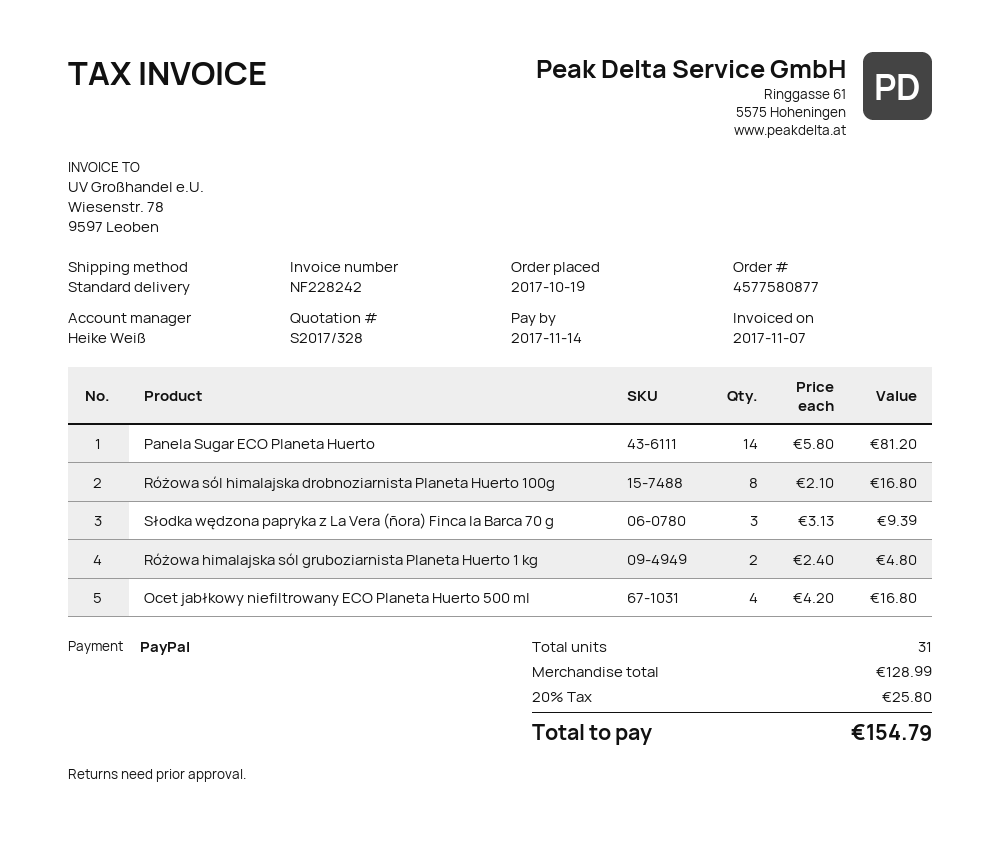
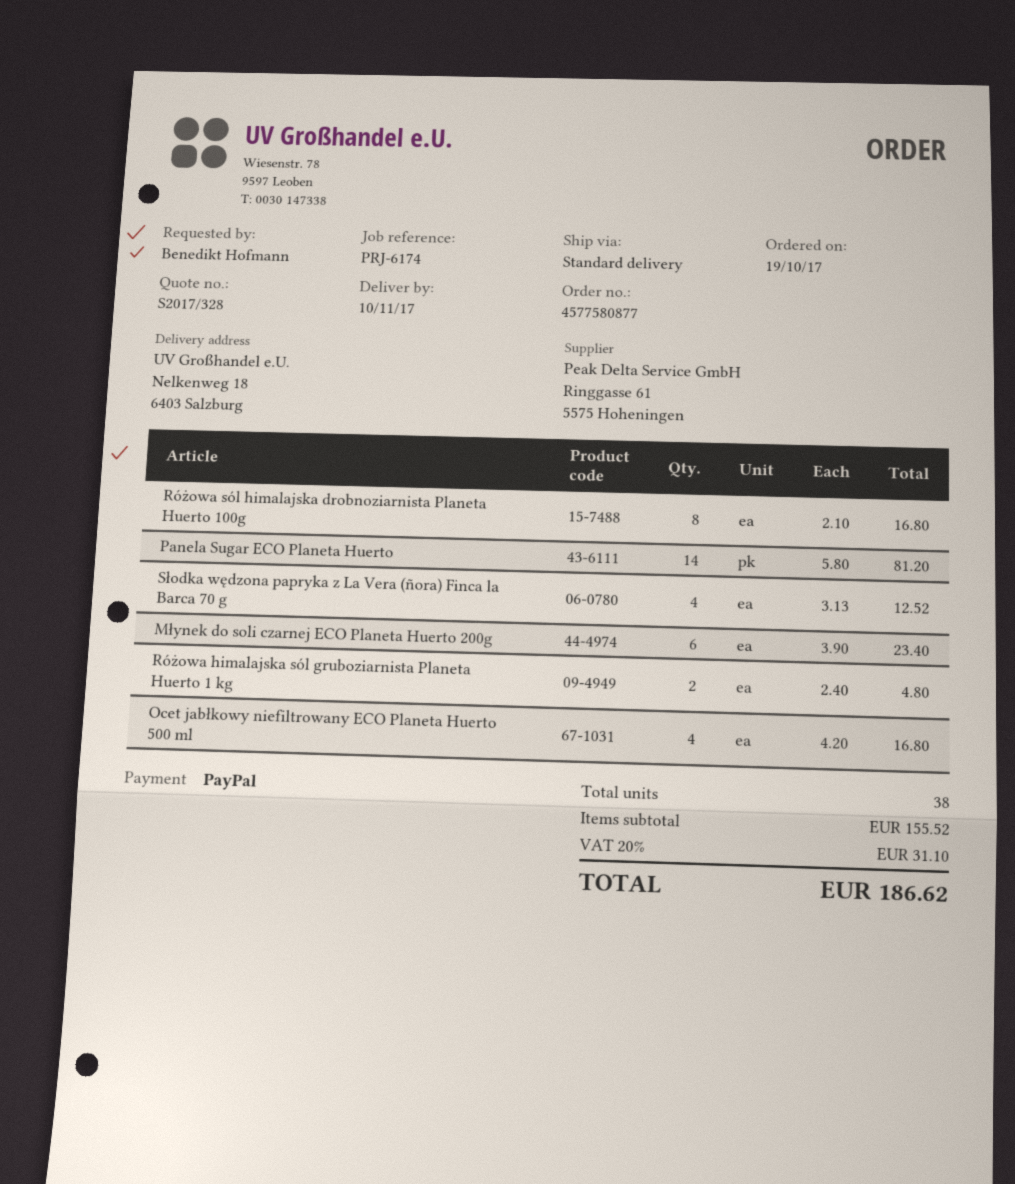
Słodka wędzona papryka z La Vera (ñora) Finca la Barca 70 g: 3 x 3.13 = 9.39 -> 4 x 3.13 = 12.52
Młynek do soli czarnej ECO Planeta Huerto 200g: none -> 6 x 3.90 = 23.40
total quantity: 31 -> 38
subtotal: 128.99 -> 155.52
tax: 20% = 25.80 -> 20% = 31.10
total: 154.79 -> 186.62

